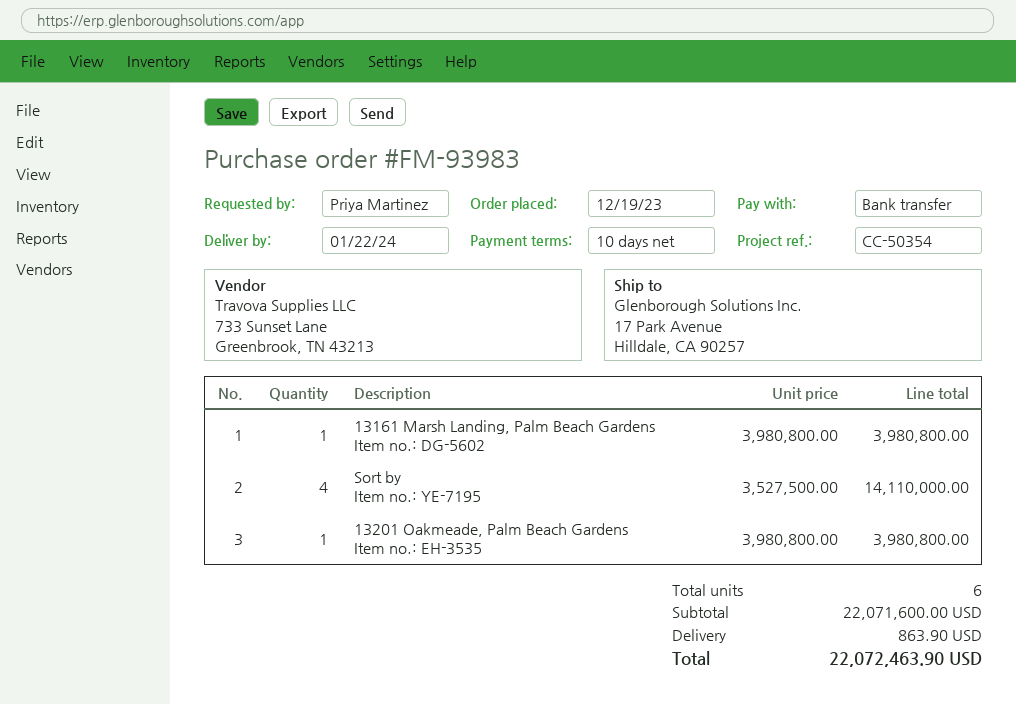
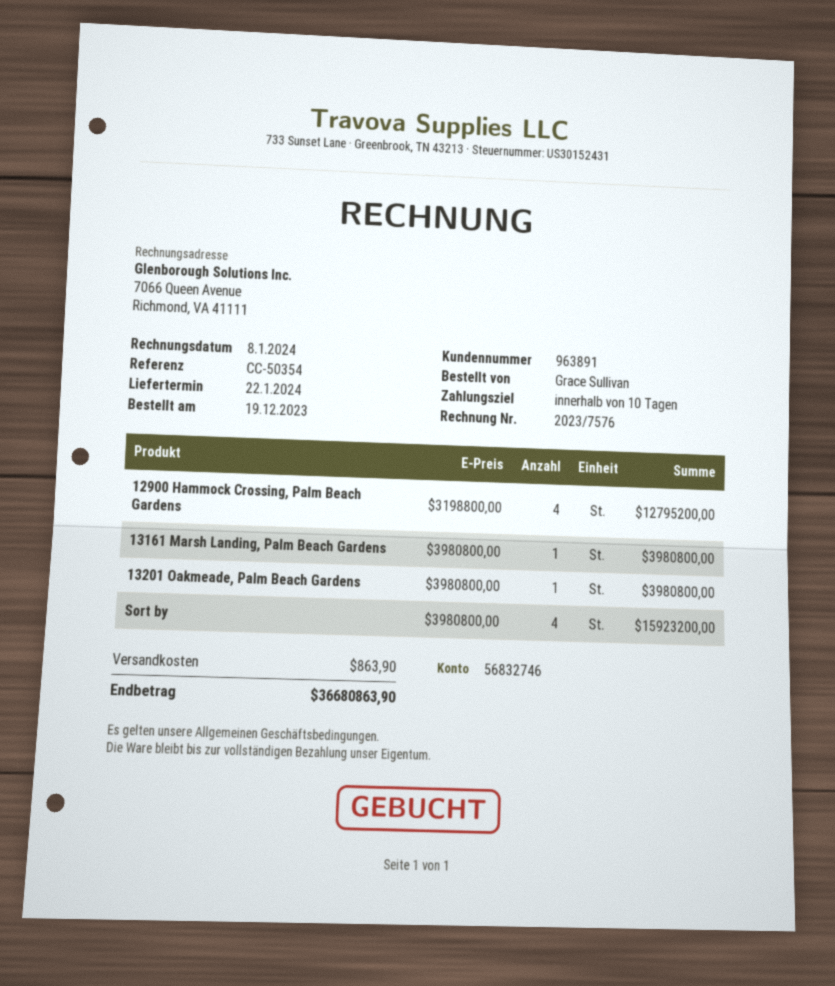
ordered by: Priya Martinez -> Grace Sullivan
Sort by: 4 x 3527500.00 = 14110000.00 -> 4 x 3980800.00 = 15923200.00
12900 Hammock Crossing, Palm Beach Gardens: none -> 4 x 3198800.00 = 12795200.00
total: 22072463.90 -> 36680863.90

